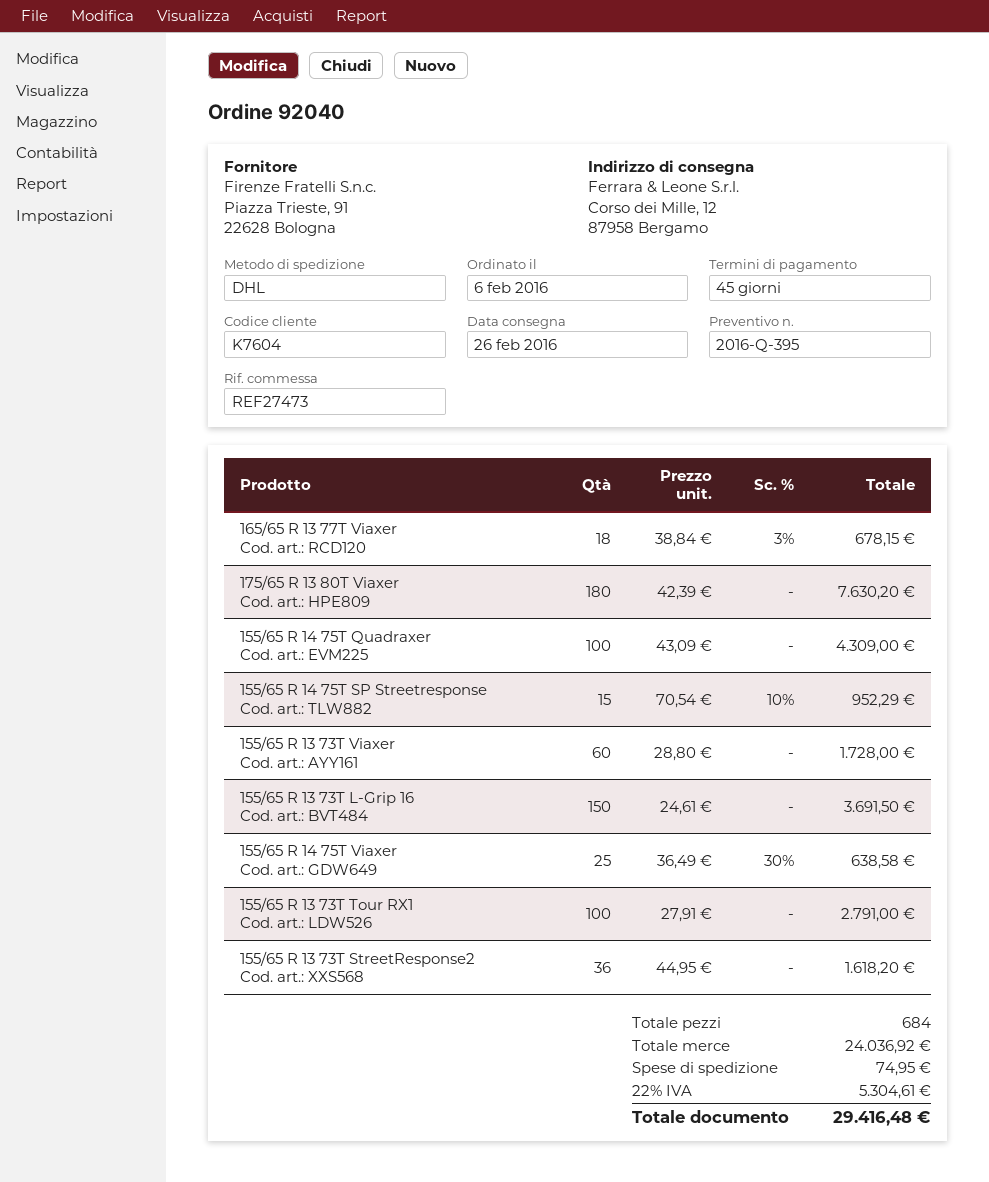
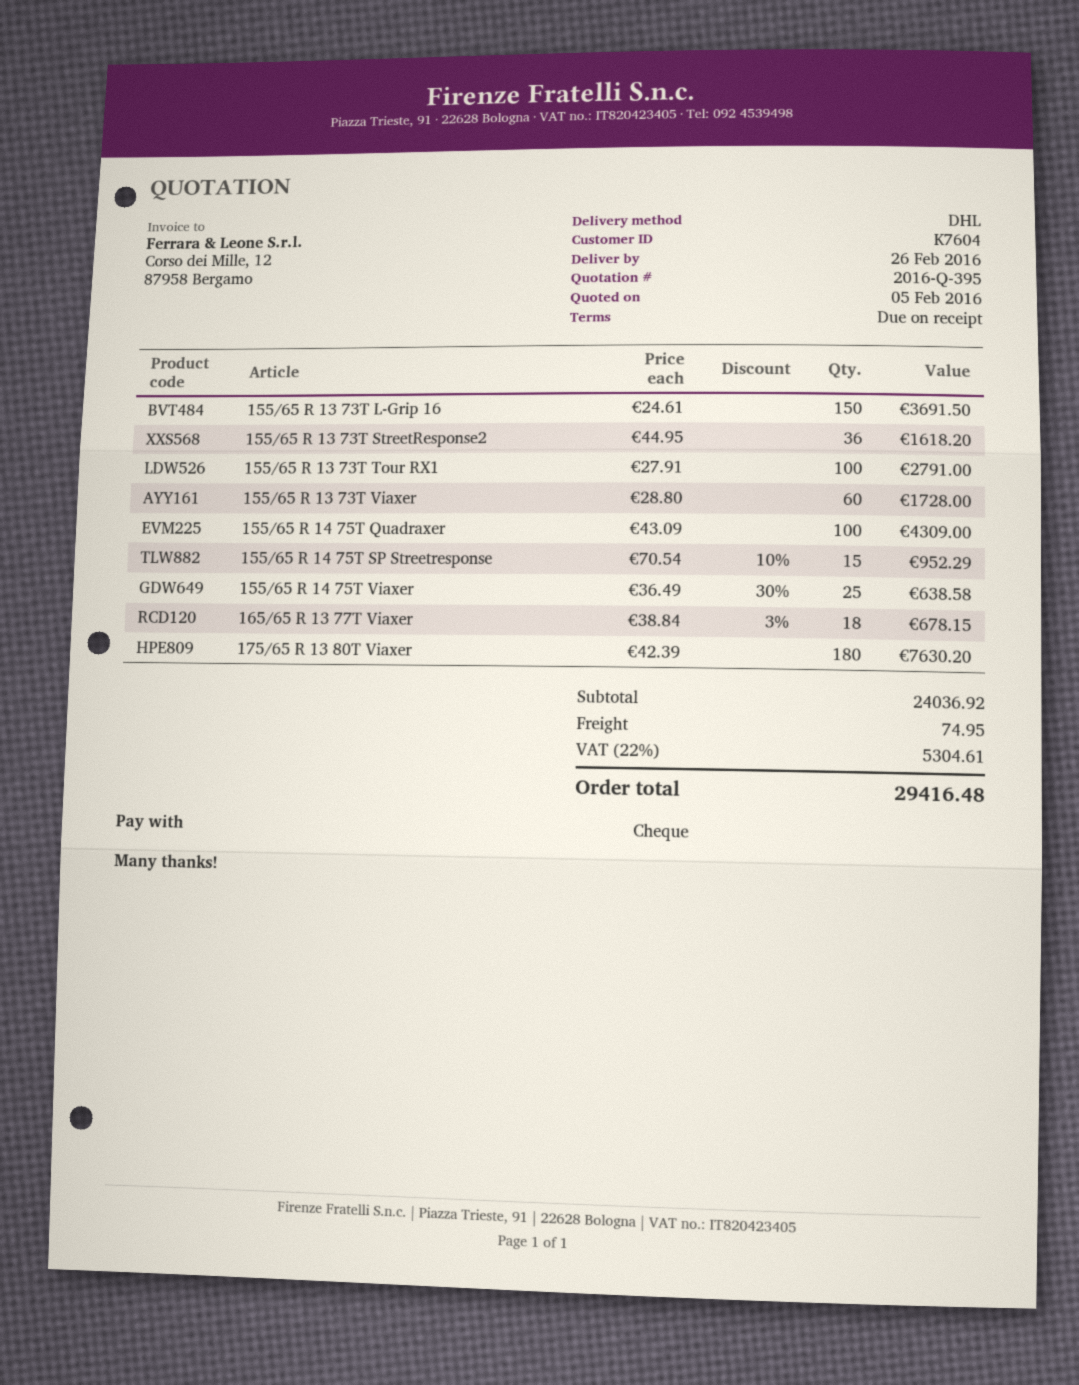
payment terms: 45 days -> on receipt

